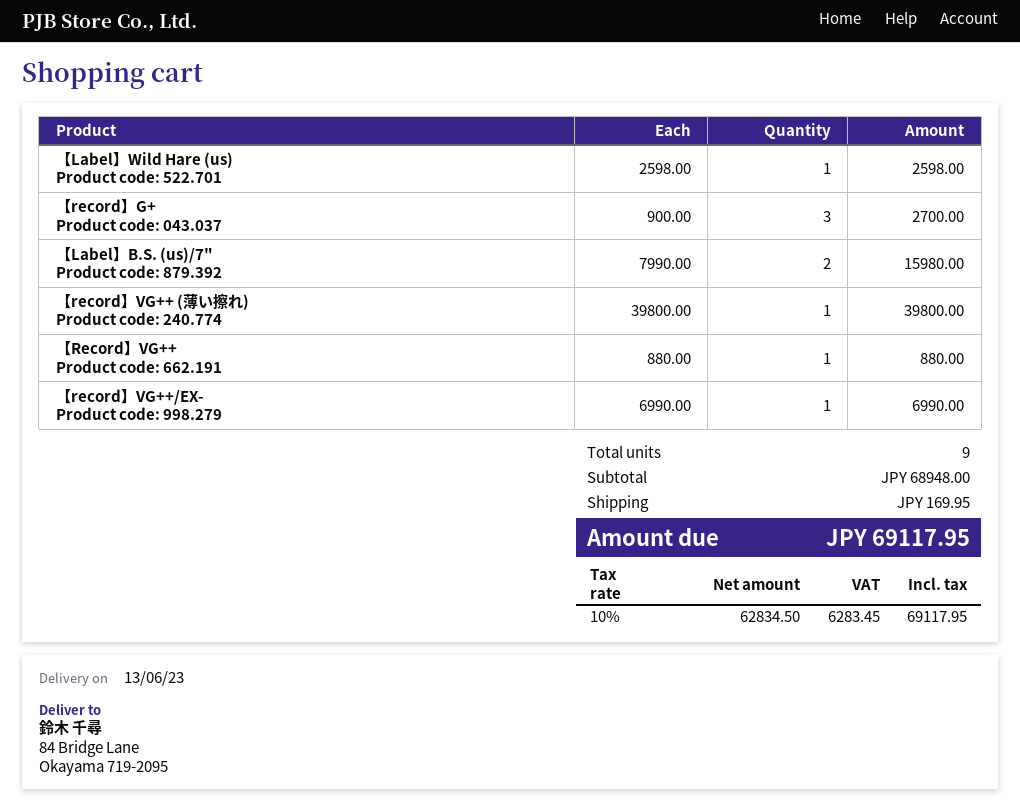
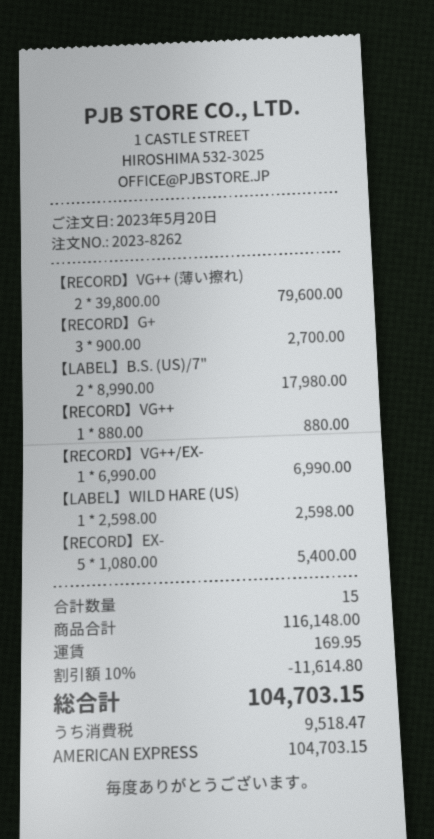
【Label】B.S. (us)/7": 2 x 7990.00 = 15980.00 -> 2 x 8990.00 = 17980.00
【record】VG++ (薄い擦れ): 1 x 39800.00 = 39800.00 -> 2 x 39800.00 = 79600.00
【RECORD】EX-: none -> 5 x 1080.00 = 5400.00
total quantity: 9 -> 15
subtotal: 68948.00 -> 116148.00
discount: none -> 10% = 11614.80
tax: 6283.45 -> 9518.47
total: 69117.95 -> 104703.15

